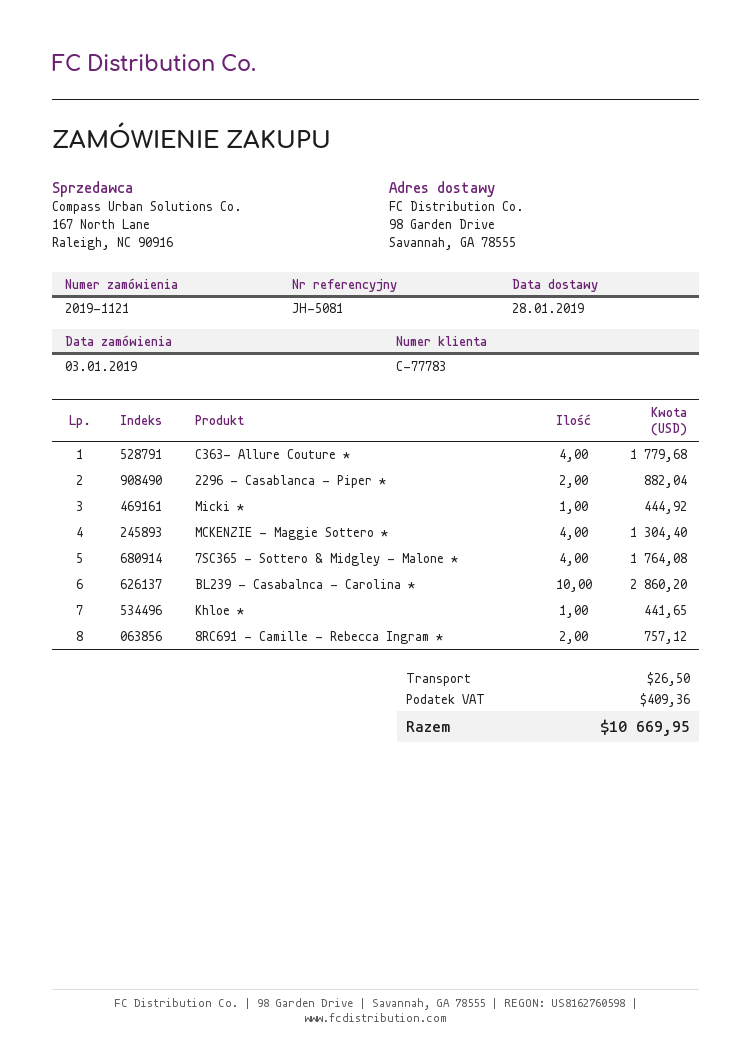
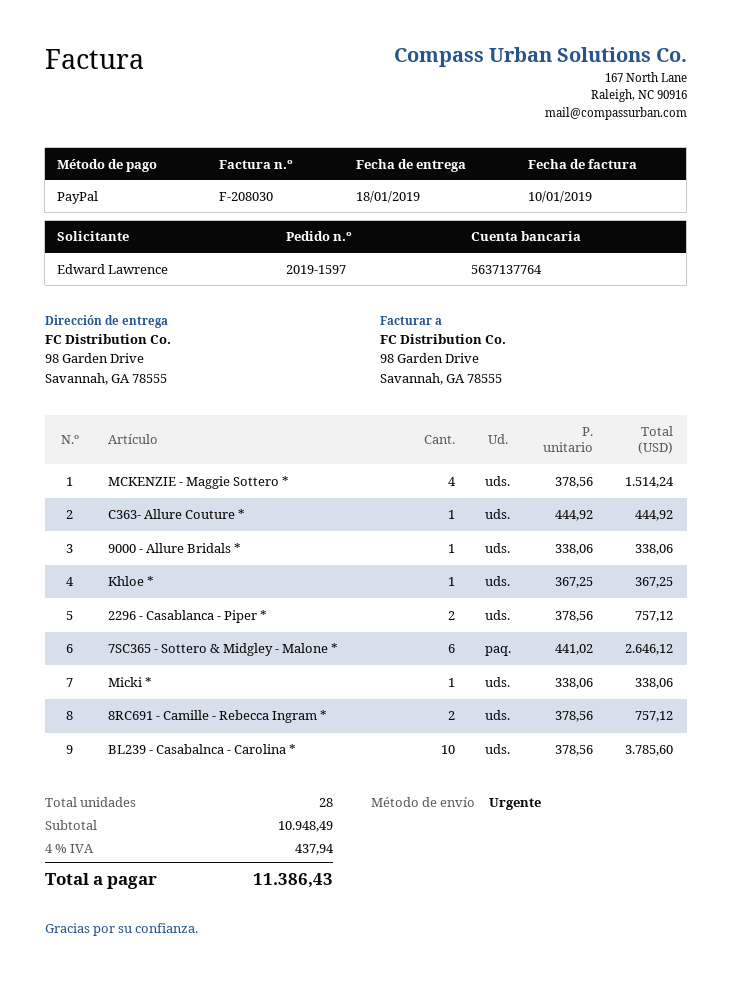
order number: 2019-1121 -> 2019-1597
delivery date: 2019-01-28 -> 2019-01-18
C363- Allure Couture *: 4 for 1779.68 -> 1 for 444.92
2296 - Casablanca - Piper *: 2 for 882.04 -> 2 for 757.12
Micki *: 1 for 444.92 -> 1 for 338.06
MCKENZIE - Maggie Sottero *: 4 for 1304.40 -> 4 for 1514.24
7SC365 - Sottero & Midgley - Malone *: 4 for 1764.08 -> 6 for 2646.12
BL239 - Casabalnca - Carolina *: 10 for 2860.20 -> 10 for 3785.60
Khloe *: 1 for 441.65 -> 1 for 367.25
9000 - Allure Bridals *: none -> 1 for 338.06
shipping: 26.50 -> none
tax: 409.36 -> 437.94
total: 10669.95 -> 11386.43

